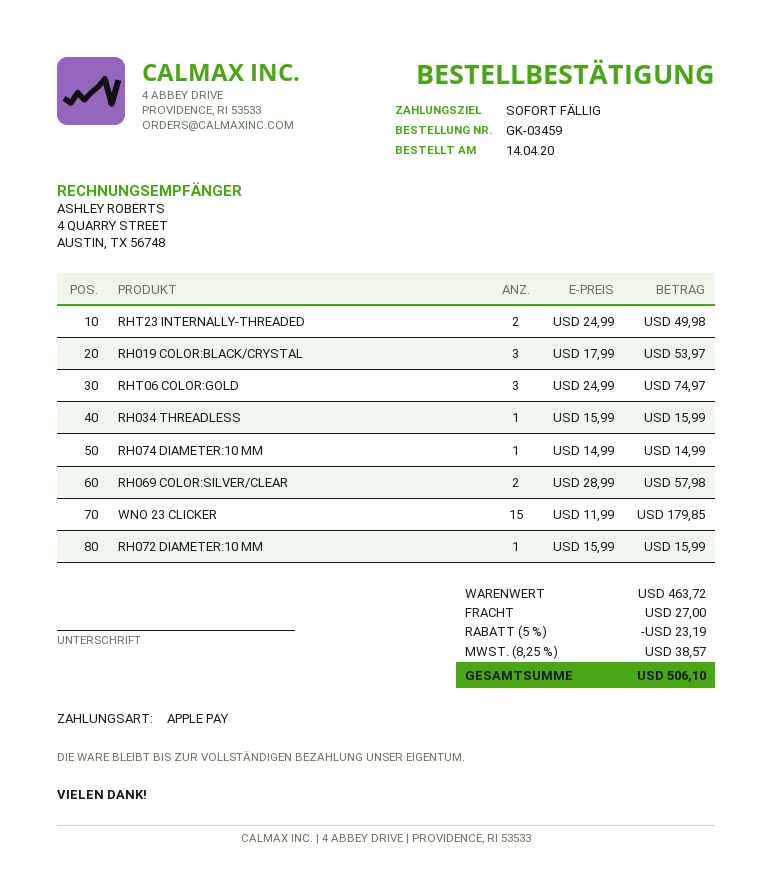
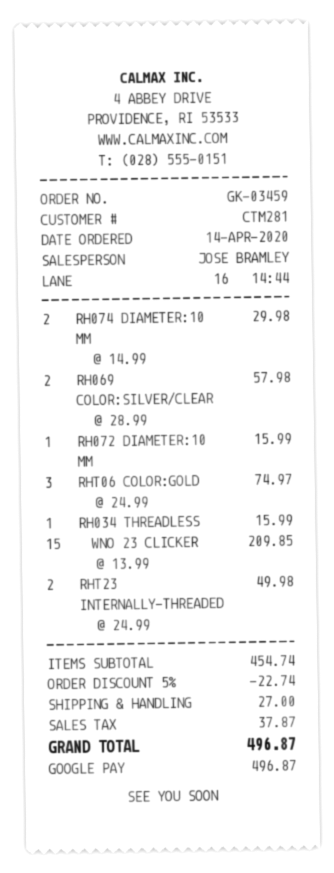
payment method: Apple Pay -> Google Pay
RH019 COLOR:BLACK/CRYSTAL: 3 x 17.99 = 53.97 -> none
RH074 DIAMETER:10 MM: 1 x 14.99 = 14.99 -> 2 x 14.99 = 29.98
WNO 23 CLICKER: 15 x 11.99 = 179.85 -> 15 x 13.99 = 209.85
subtotal: 463.72 -> 454.74
discount: 5% = 23.19 -> 5% = 22.74
tax: 38.57 -> 37.87
total: 506.10 -> 496.87

